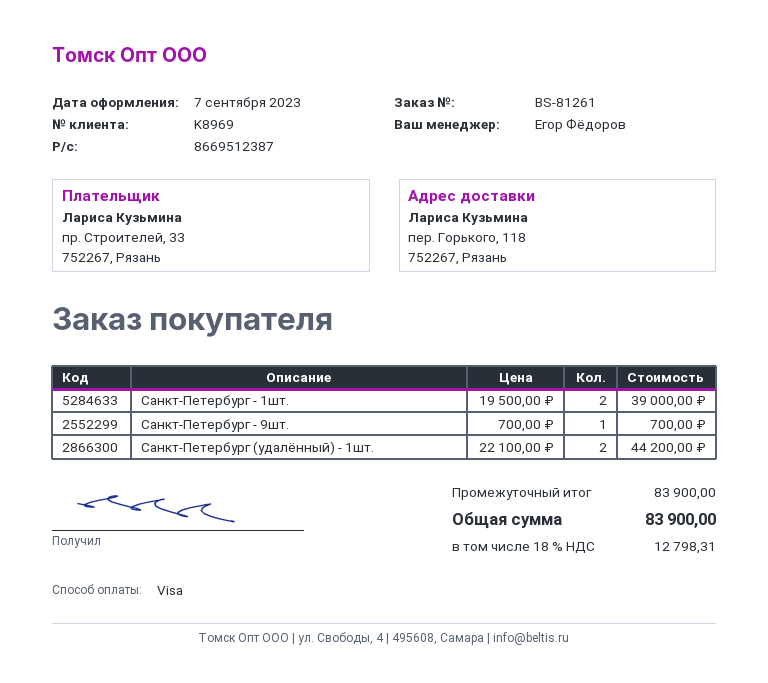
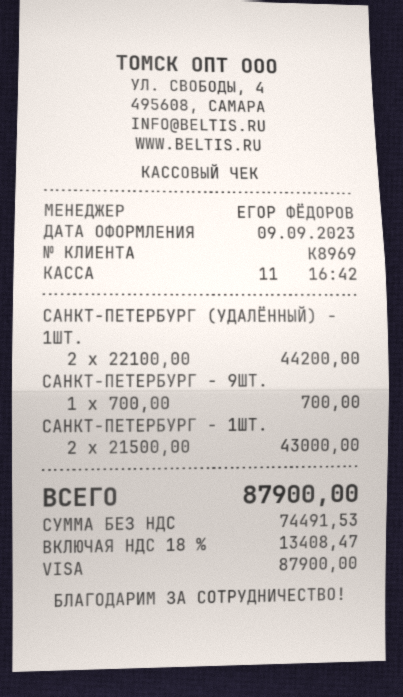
order date: 2023-09-07 -> 2023-09-09
Санкт-Петербург - 1шт.: 2 x 19500.00 = 39000.00 -> 2 x 21500.00 = 43000.00
tax: 18% = 12798.31 -> 18% = 13408.47
total: 83900.00 -> 87900.00

